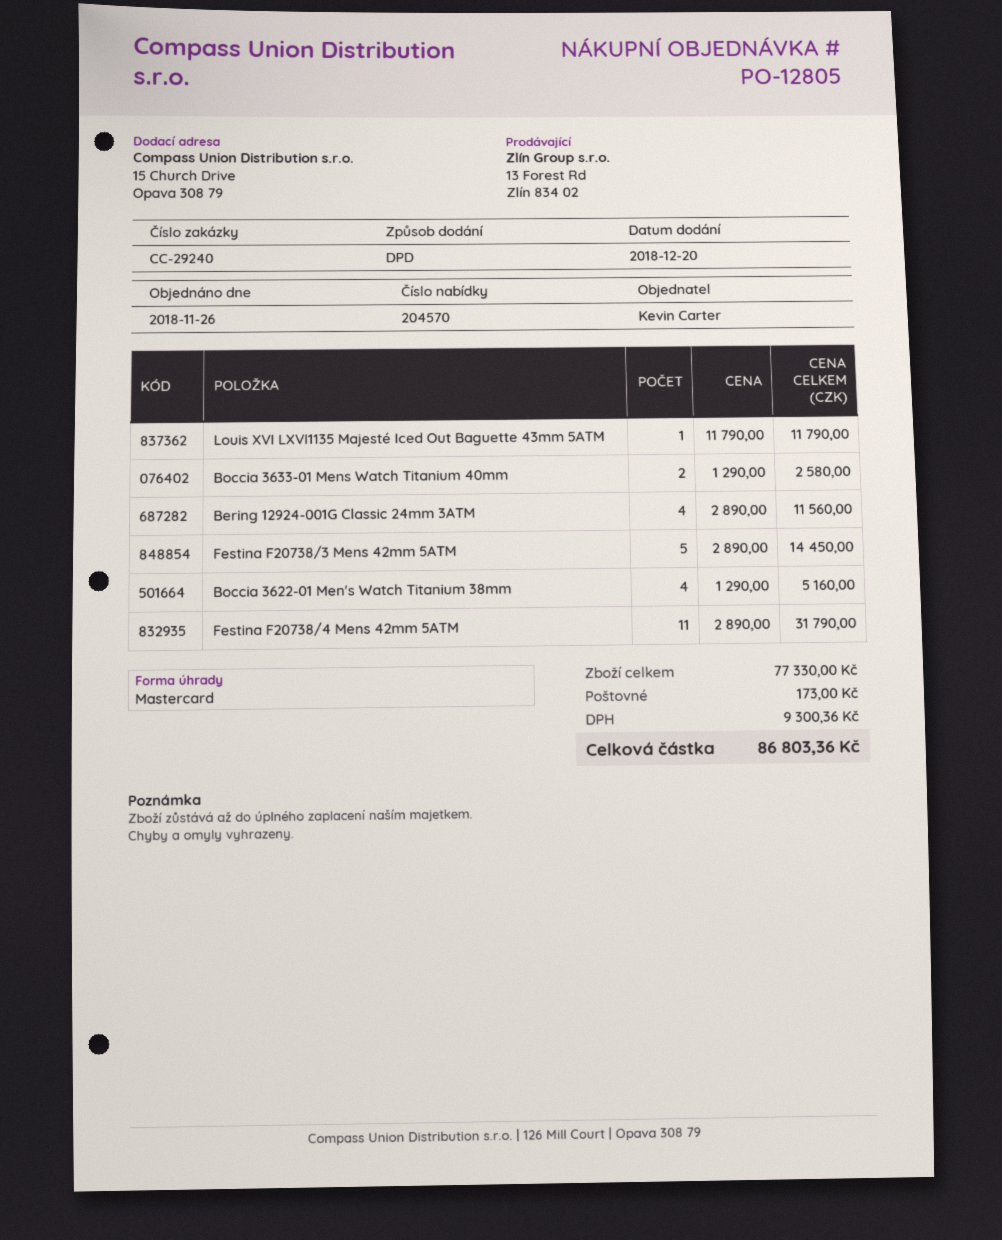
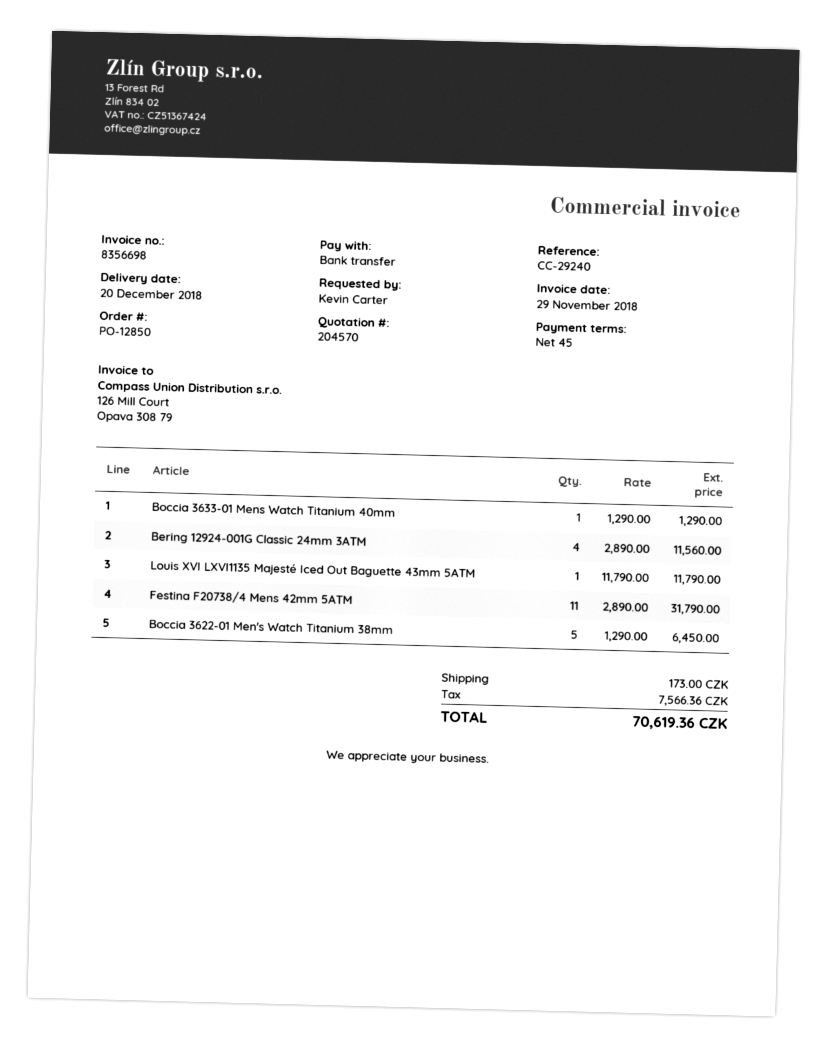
order number: PO-12805 -> PO-12850
payment method: Mastercard -> bank transfer
Boccia 3633-01 Mens Watch Titanium 40mm: 2 x 1290.00 = 2580.00 -> 1 x 1290.00 = 1290.00
Festina F20738/3 Mens 42mm 5ATM: 5 x 2890.00 = 14450.00 -> none
Boccia 3622-01 Men's Watch Titanium 38mm: 4 x 1290.00 = 5160.00 -> 5 x 1290.00 = 6450.00
tax: 9300.36 -> 7566.36
total: 86803.36 -> 70619.36

